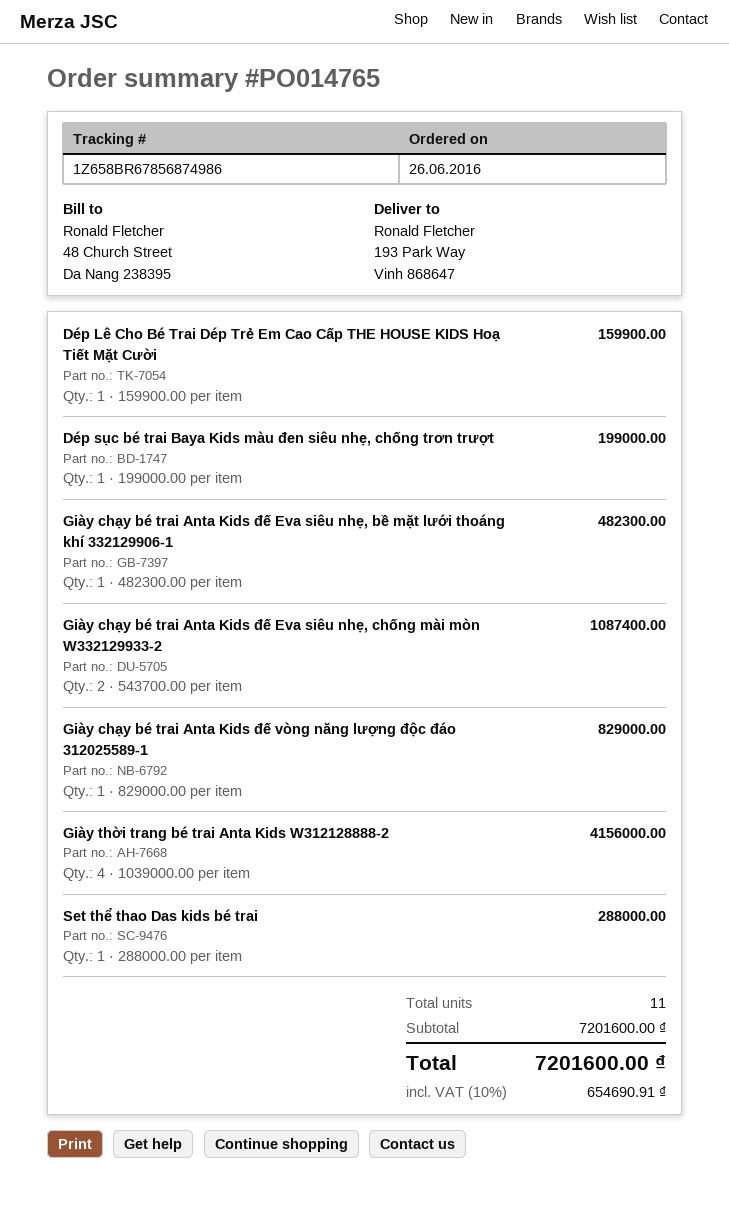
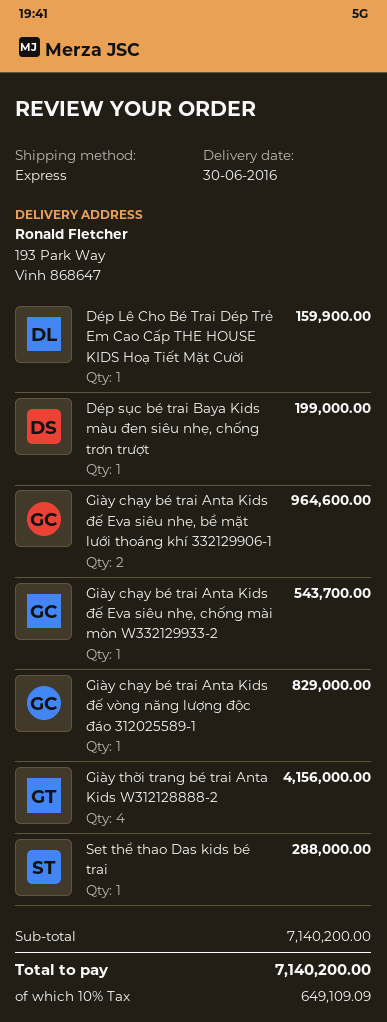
Giày chạy bé trai Anta Kids đế Eva siêu nhẹ, bề mặt lưới thoáng khí 332129906-1: 1 for 482300.00 -> 2 for 964600.00
Giày chạy bé trai Anta Kids đế Eva siêu nhẹ, chống mài mòn W332129933-2: 2 for 1087400.00 -> 1 for 543700.00
subtotal: 7201600.00 -> 7140200.00
tax: 10% = 654690.91 -> 10% = 649109.09
total: 7201600.00 -> 7140200.00

